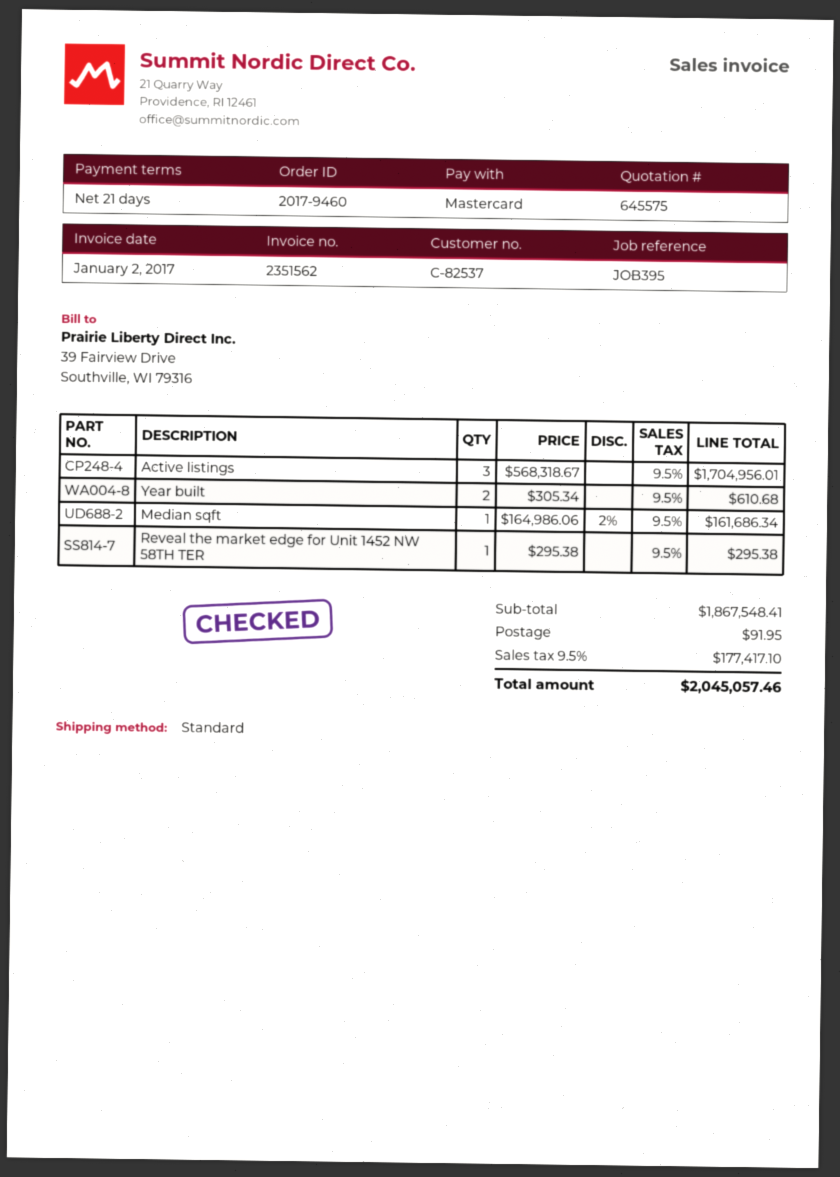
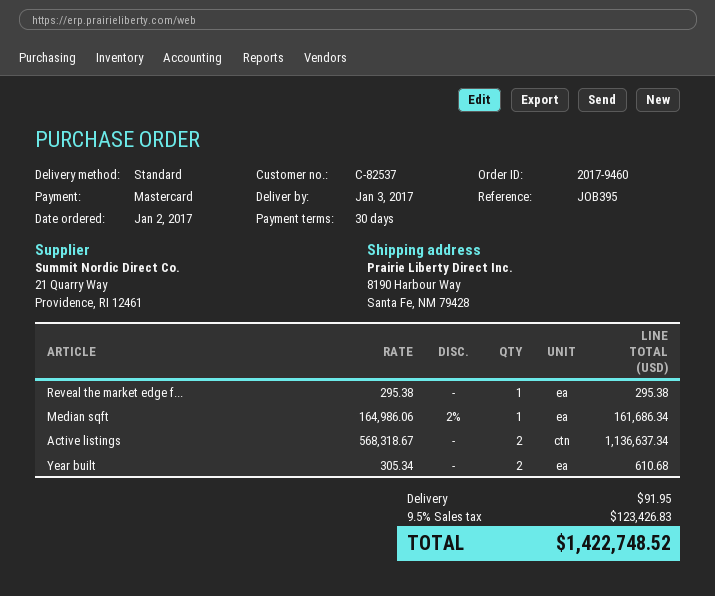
payment terms: 21 days -> 30 days
Active listings: 3 x 568318.67 = 1704956.01 -> 2 x 568318.67 = 1136637.34
tax: 9.5% = 177417.10 -> 9.5% = 123426.83
total: 2045057.46 -> 1422748.52

